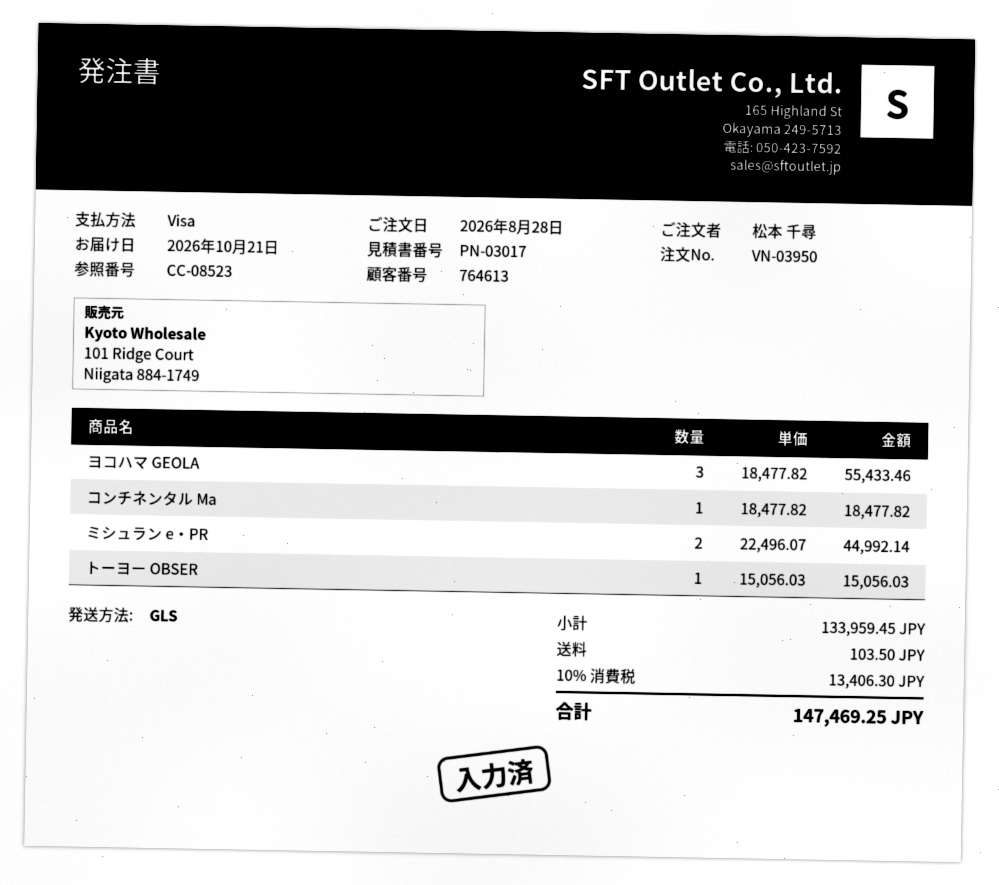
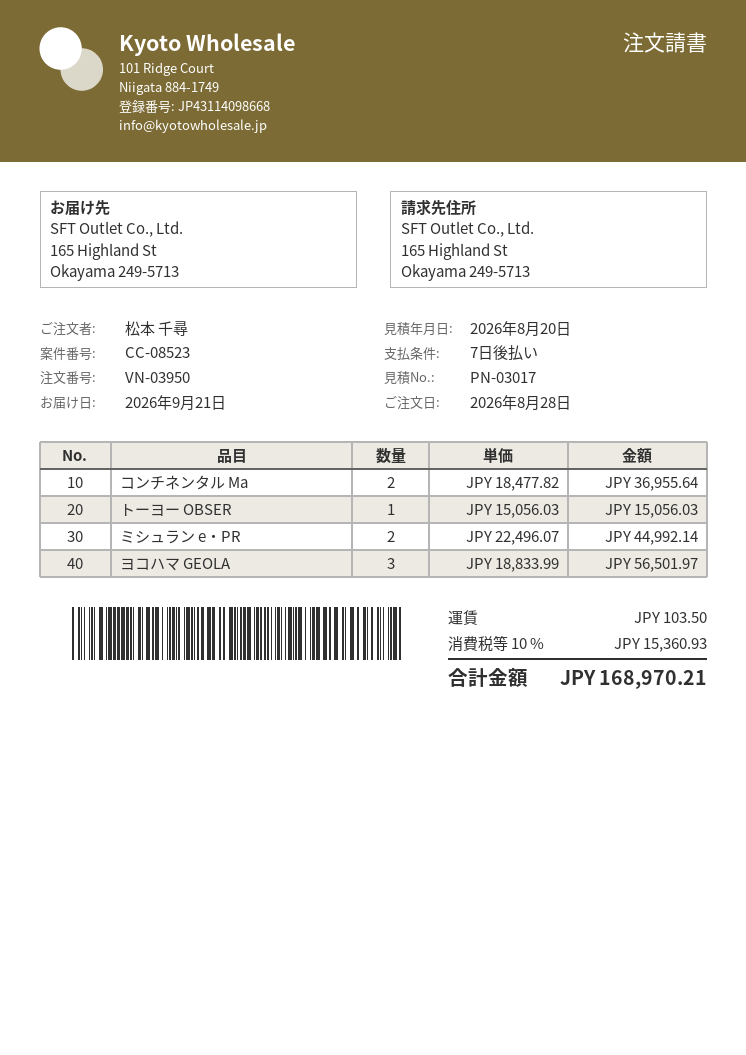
delivery date: 2026-10-21 -> 2026-09-21
ヨコハマ GEOLA: 3 x 18477.82 = 55433.46 -> 3 x 18833.99 = 56501.97
コンチネンタル Ma: 1 x 18477.82 = 18477.82 -> 2 x 18477.82 = 36955.64
tax: 10% = 13406.30 -> 10% = 15360.93
total: 147469.25 -> 168970.21

